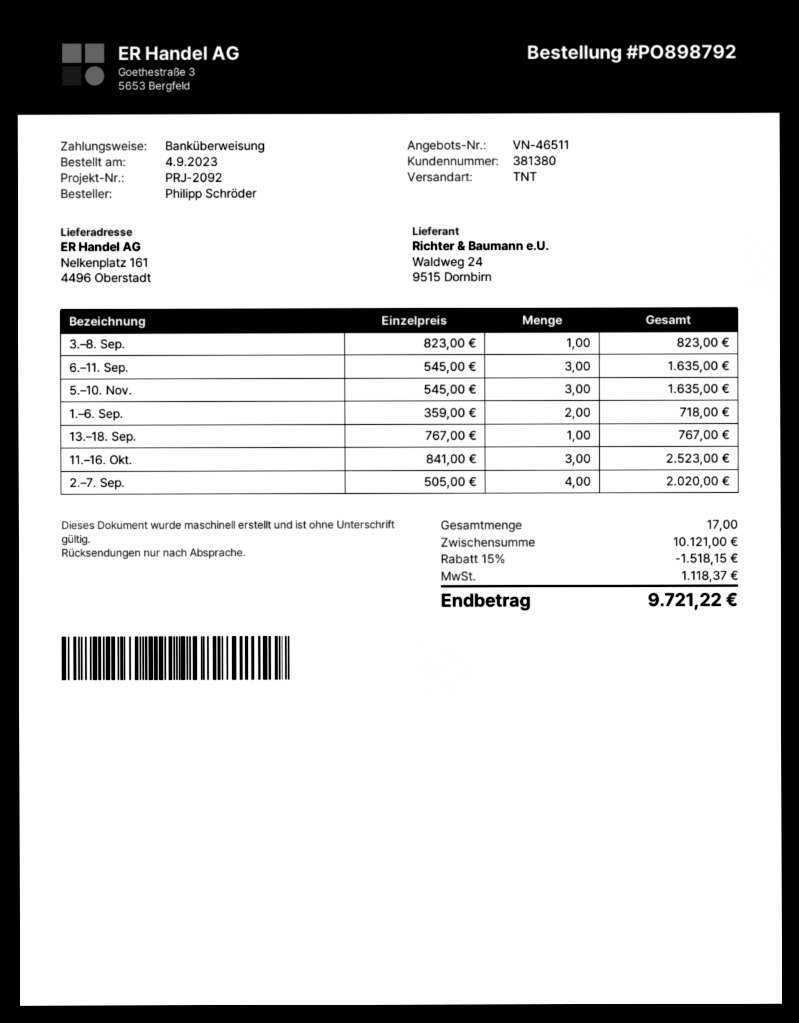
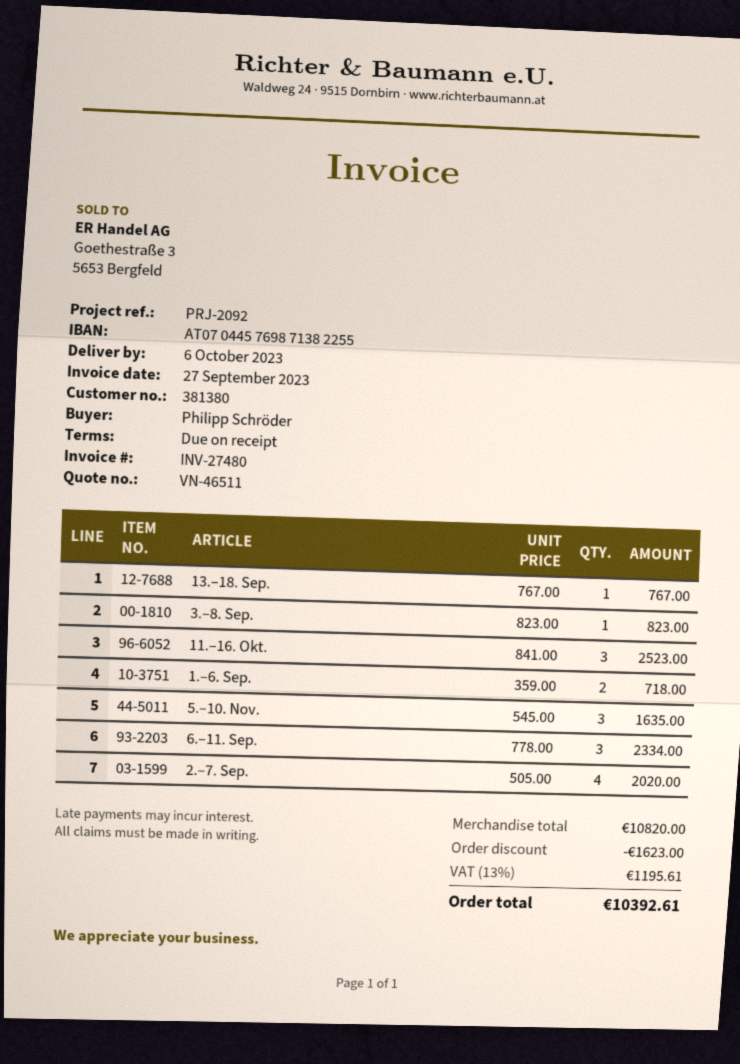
6.–11. Sep.: 3 x 545.00 = 1635.00 -> 3 x 778.00 = 2334.00
subtotal: 10121.00 -> 10820.00
discount: 1518.15 -> 1623.00
tax: 1118.37 -> 1195.61
total: 9721.22 -> 10392.61

